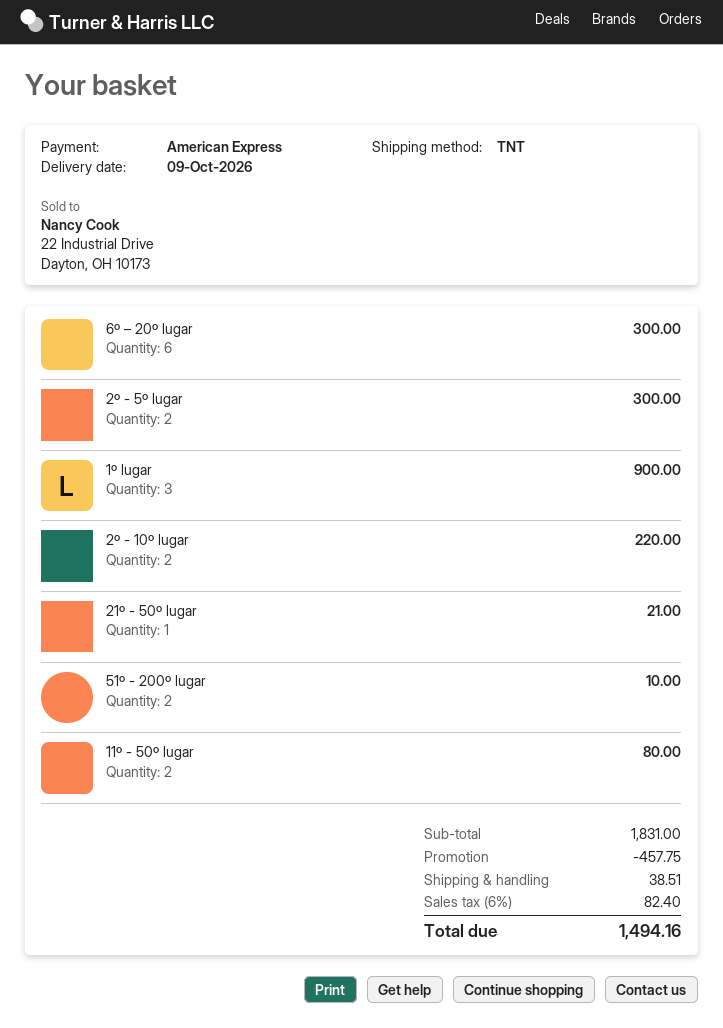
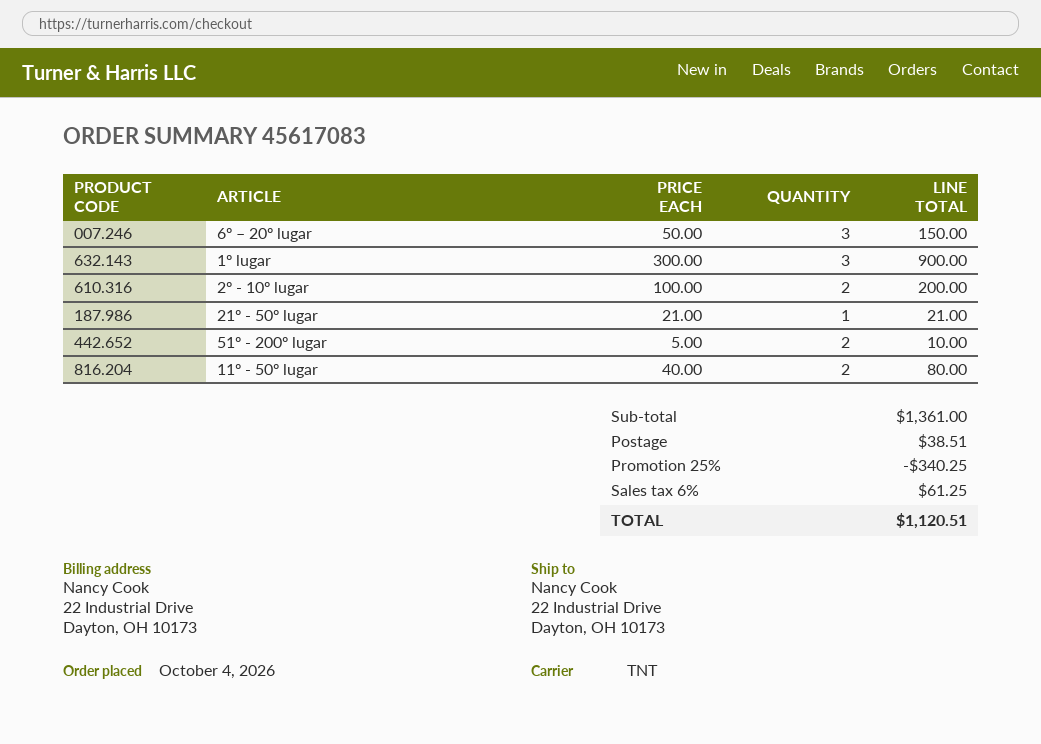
6º – 20º lugar: 6 for 300.00 -> 3 for 150.00
2º - 5º lugar: 2 for 300.00 -> none
2º - 10º lugar: 2 for 220.00 -> 2 for 200.00
subtotal: 1831.00 -> 1361.00
discount: 457.75 -> 340.25
tax: 6% = 82.40 -> 6% = 61.25
total: 1494.16 -> 1120.51

